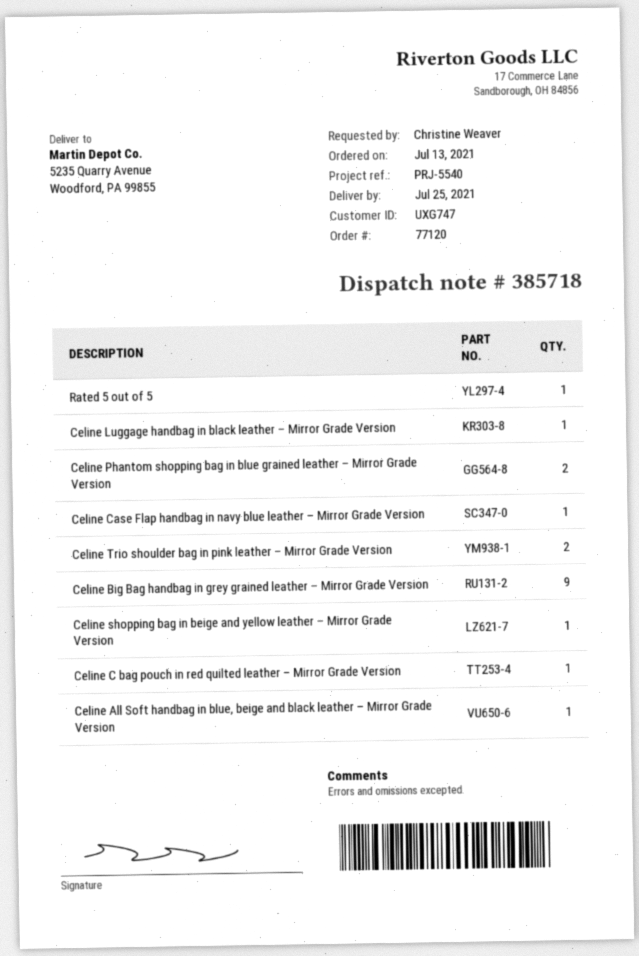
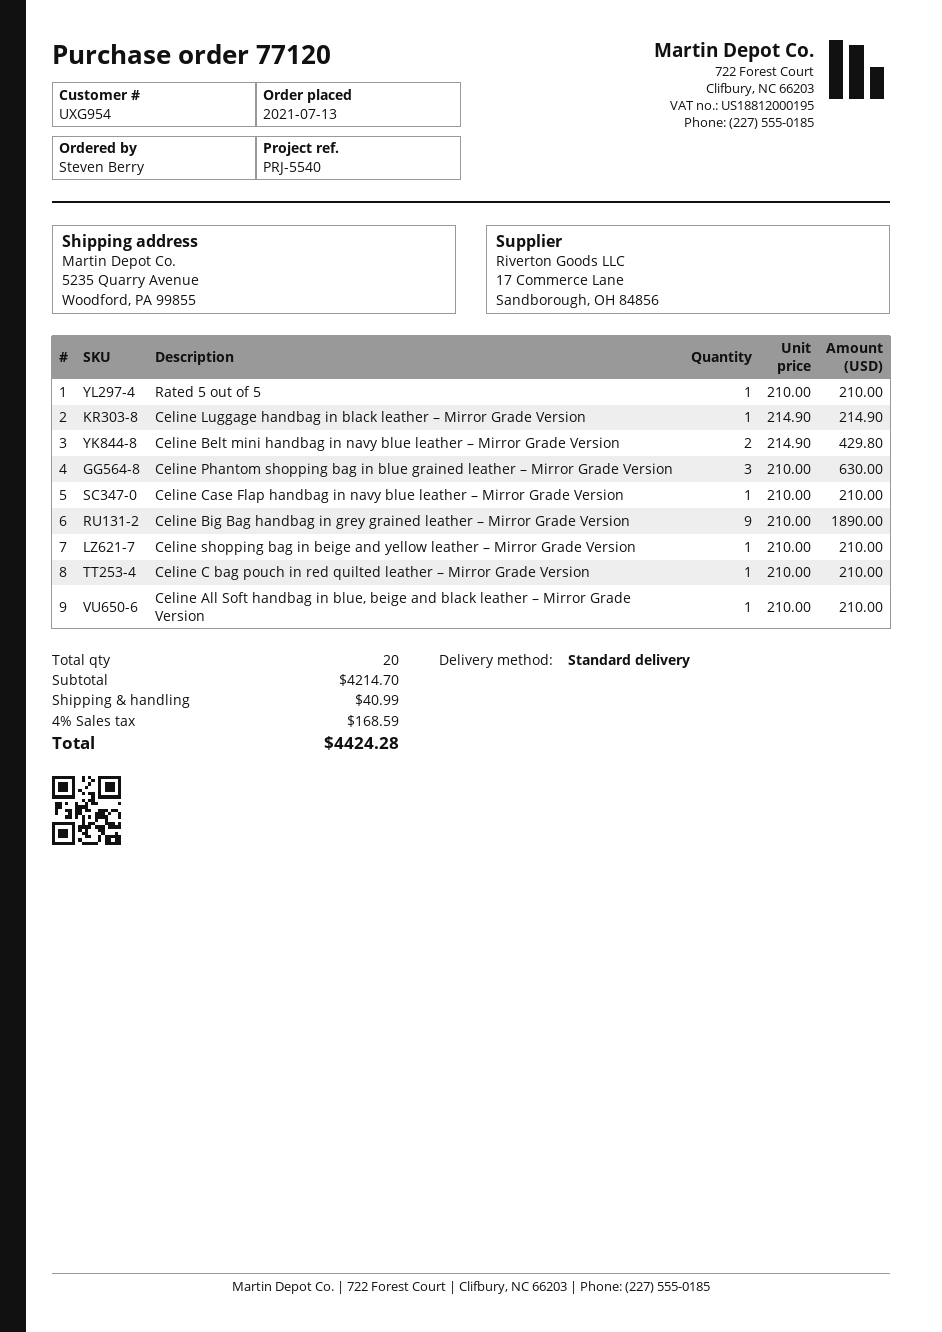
customer number: UXG747 -> UXG954
ordered by: Christine Weaver -> Steven Berry
Celine Phantom shopping bag in blue grained leather – Mirror Grade Version: 2 -> 3
Celine Trio shoulder bag in pink leather – Mirror Grade Version: 2 -> none
Celine Belt mini handbag in navy blue leather – Mirror Grade Version: none -> 2

